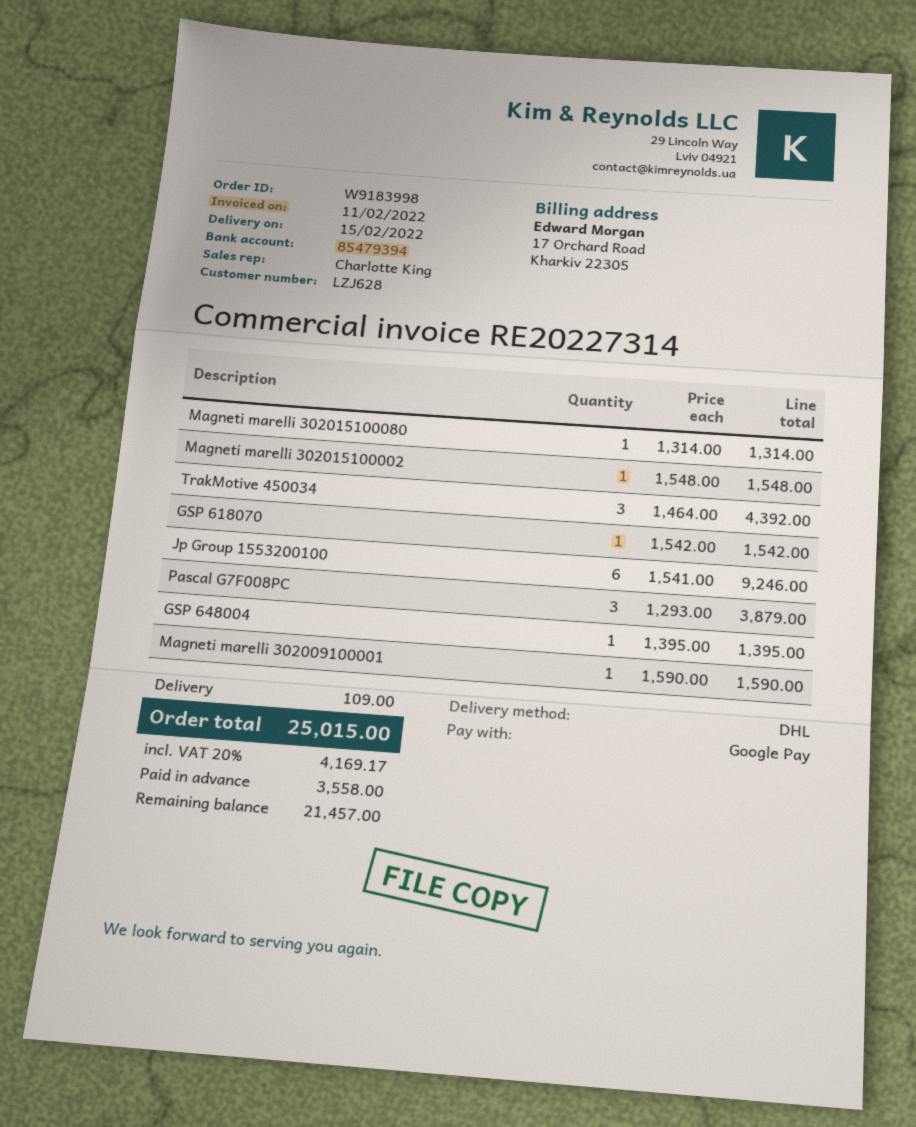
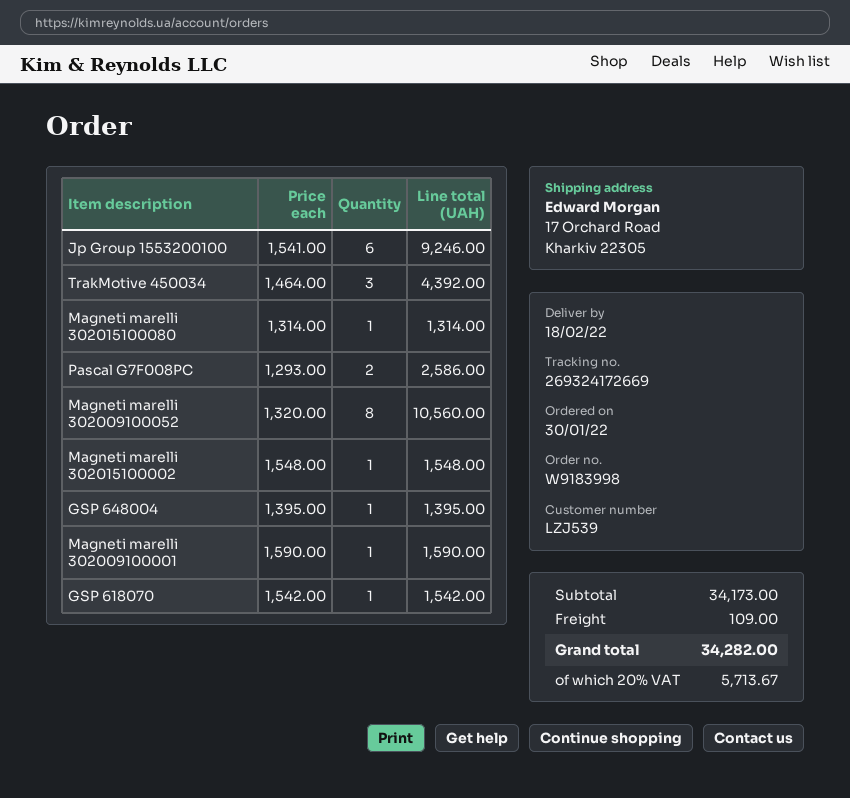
delivery date: 2022-02-15 -> 2022-02-18
customer number: LZJ628 -> LZJ539
Pascal G7F008PC: 3 x 1293.00 = 3879.00 -> 2 x 1293.00 = 2586.00
Magneti marelli 302009100052: none -> 8 x 1320.00 = 10560.00
tax: 20% = 4169.17 -> 20% = 5713.67
total: 25015.00 -> 34282.00

